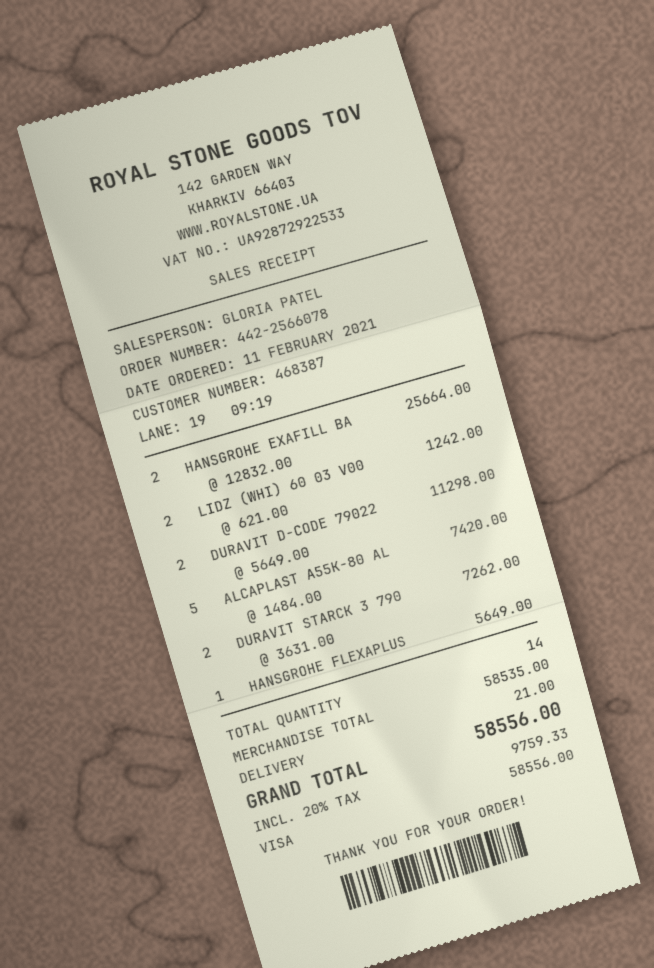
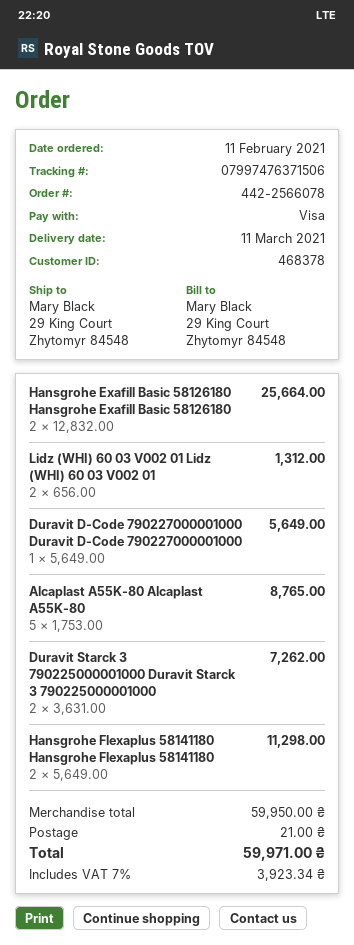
customer number: 468387 -> 468378
LIDZ (WHI) 60 03 V00: 2 x 621.00 = 1242.00 -> 2 x 656.00 = 1312.00
DURAVIT D-CODE 79022: 2 x 5649.00 = 11298.00 -> 1 x 5649.00 = 5649.00
ALCAPLAST A55K-80 AL: 5 x 1484.00 = 7420.00 -> 5 x 1753.00 = 8765.00
HANSGROHE FLEXAPLUS: 1 x 5649.00 = 5649.00 -> 2 x 5649.00 = 11298.00
subtotal: 58535.00 -> 59950.00
tax: 20% = 9759.33 -> 7% = 3923.34
total: 58556.00 -> 59971.00

